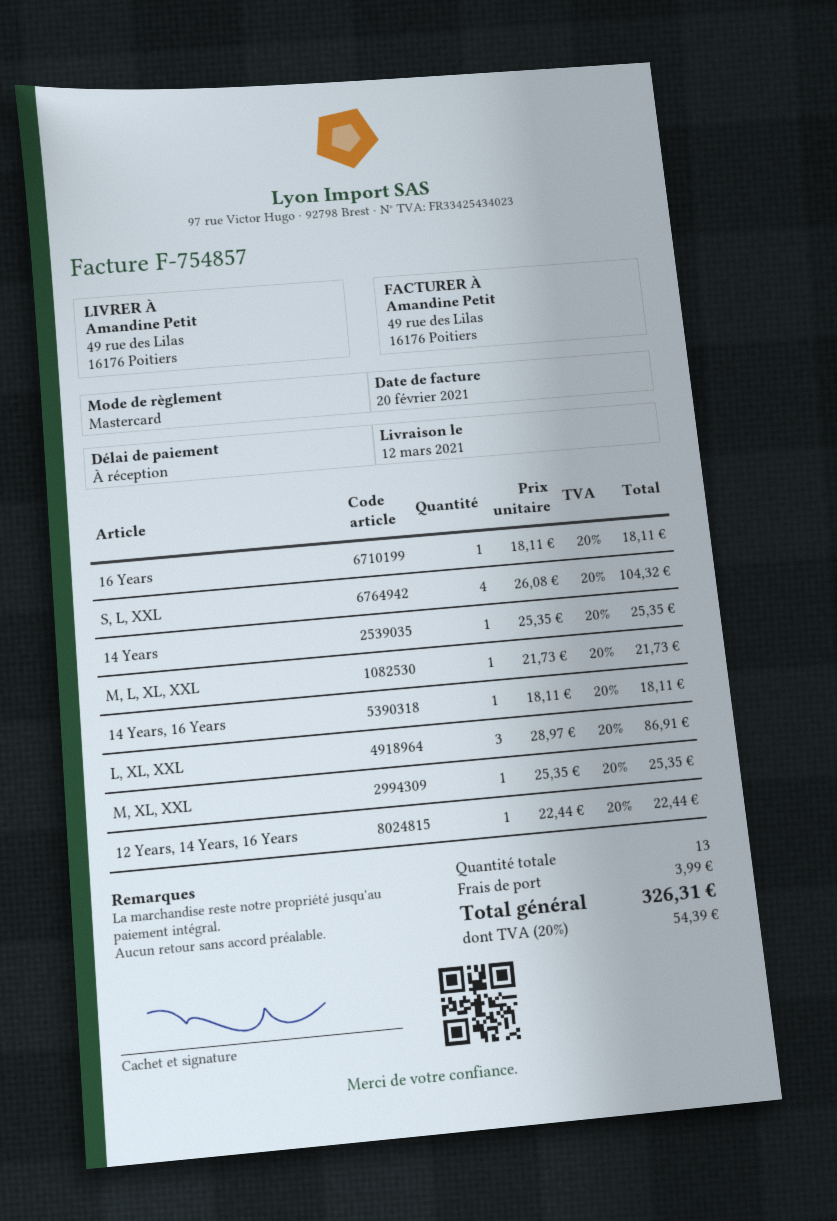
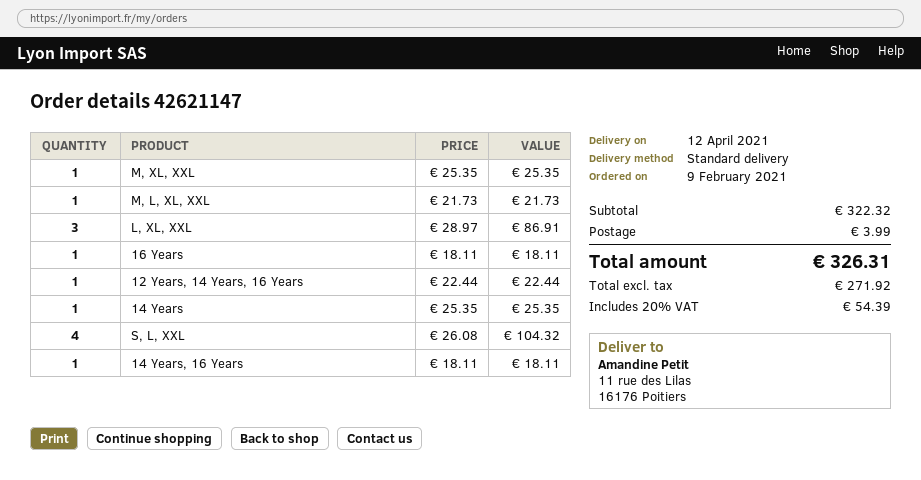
delivery date: 2021-03-12 -> 2021-04-12
ship to: 49 rue des Lilas, 16176 Poitiers -> 11 rue des Lilas, 16176 Poitiers

